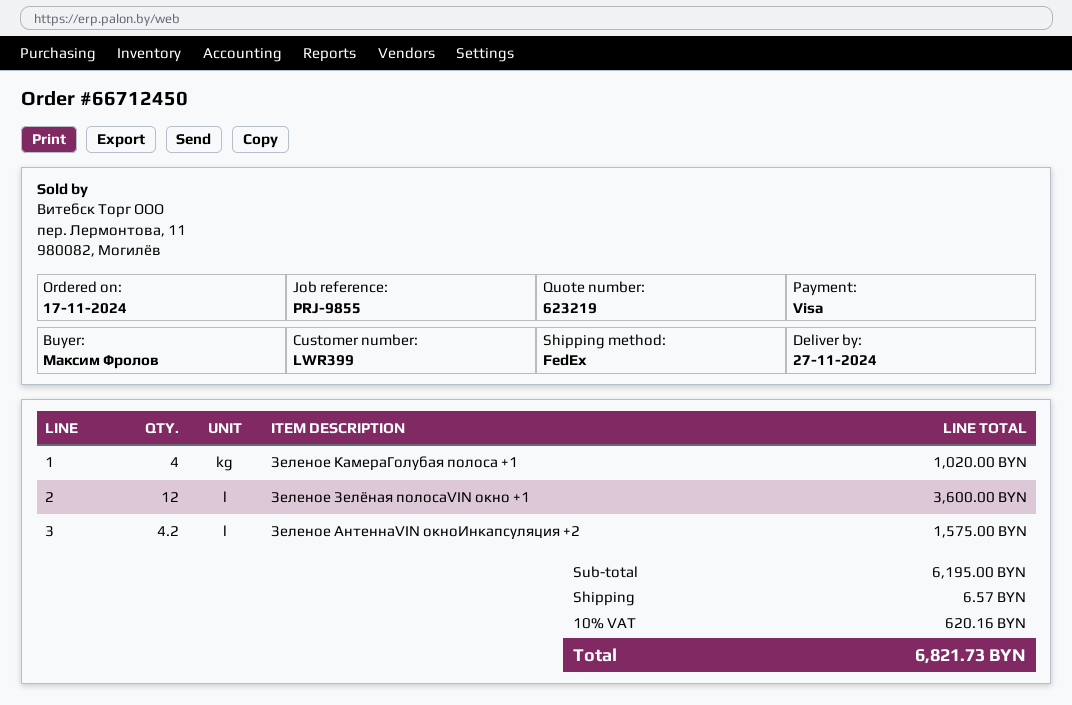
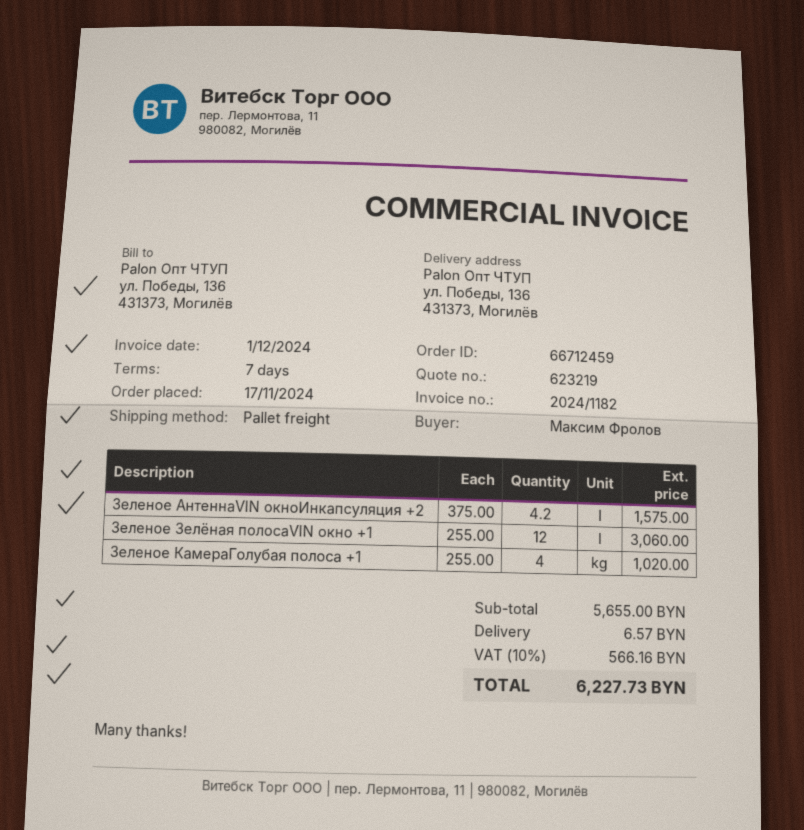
order number: 66712450 -> 66712459
shipping method: FedEx -> pallet freight
Зеленое Зелёная полосаVIN окно +1: 12 for 3600.00 -> 12 for 3060.00
subtotal: 6195.00 -> 5655.00
tax: 10% = 620.16 -> 10% = 566.16
total: 6821.73 -> 6227.73

